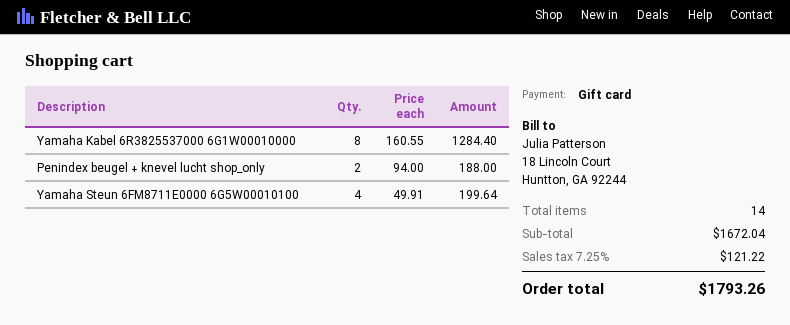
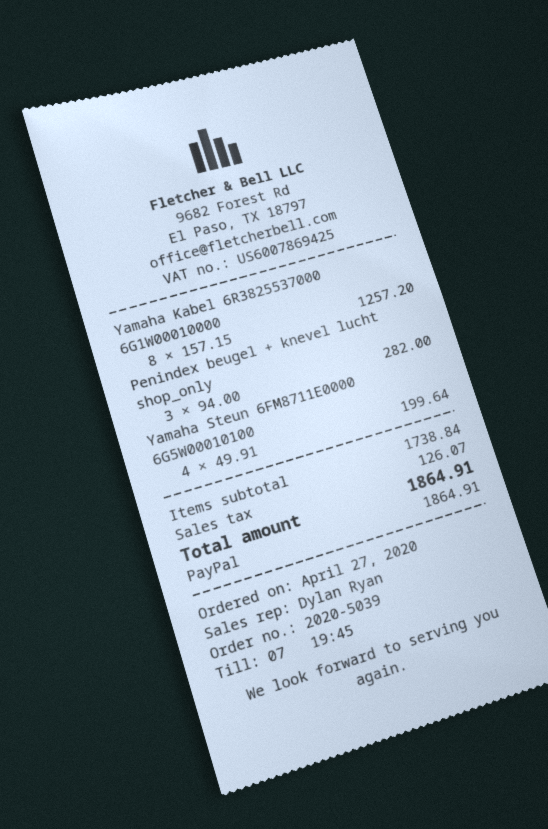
payment method: gift card -> PayPal
Yamaha Kabel 6R3825537000 6G1W00010000: 8 x 160.55 = 1284.40 -> 8 x 157.15 = 1257.20
Penindex beugel + knevel lucht shop_only: 2 x 94.00 = 188.00 -> 3 x 94.00 = 282.00
subtotal: 1672.04 -> 1738.84
tax: 121.22 -> 126.07
total: 1793.26 -> 1864.91

